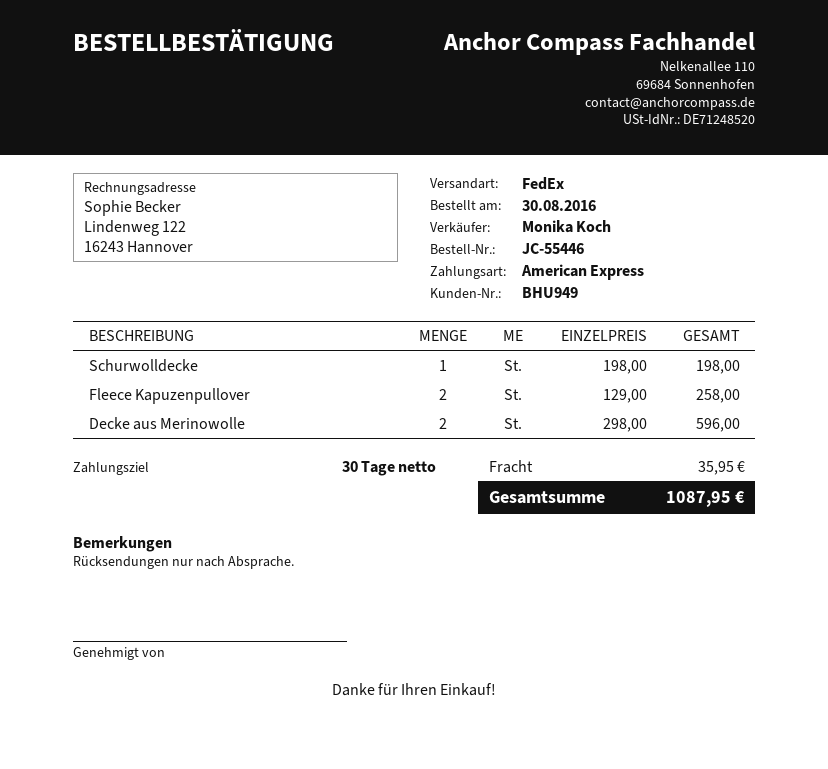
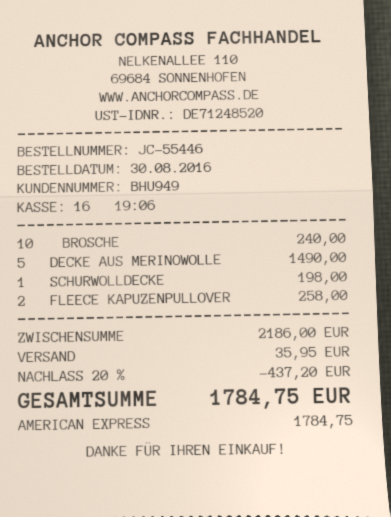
Decke aus Merinowolle: 2 for 596.00 -> 5 for 1490.00
BROSCHE: none -> 10 for 240.00
discount: none -> 20% = 437.20
total: 1087.95 -> 1784.75

